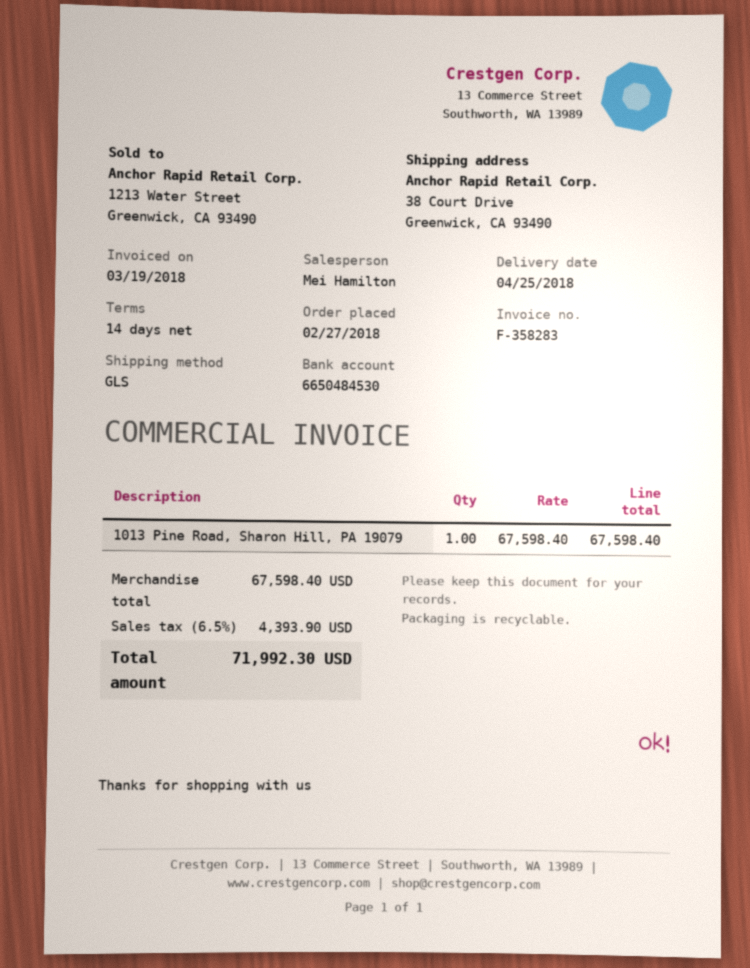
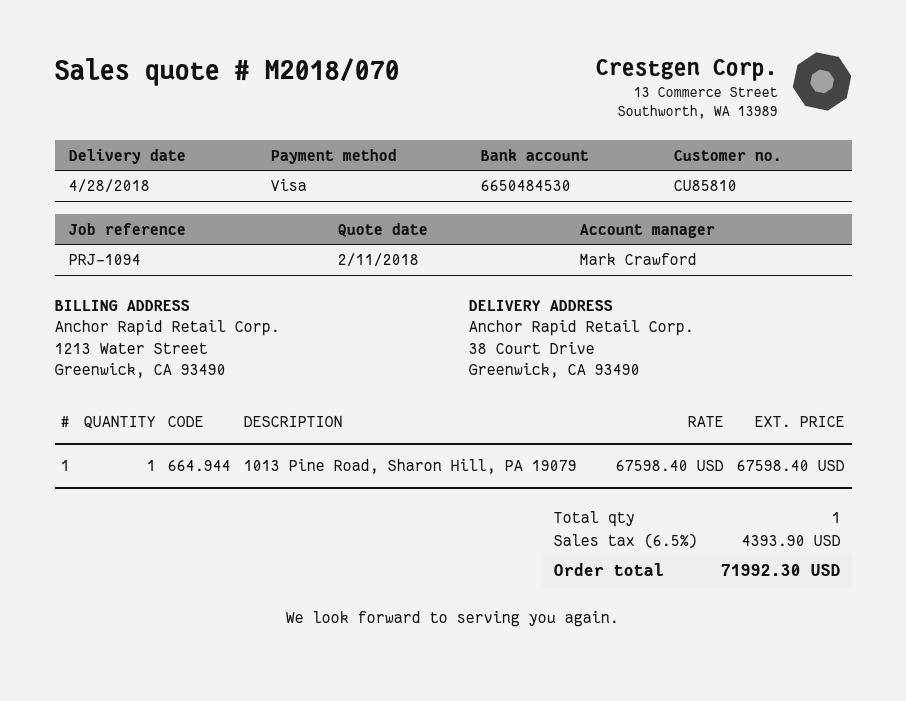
delivery date: 2018-04-25 -> 2018-04-28
sales rep: Mei Hamilton -> Mark Crawford

